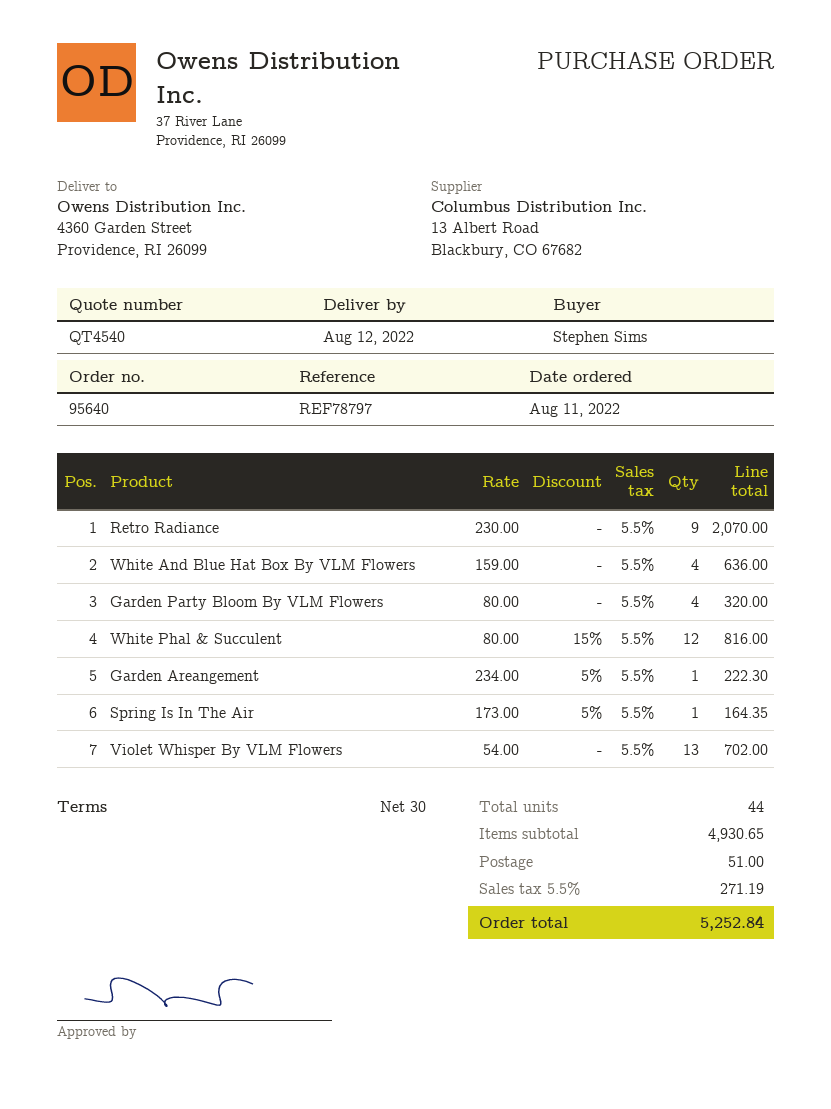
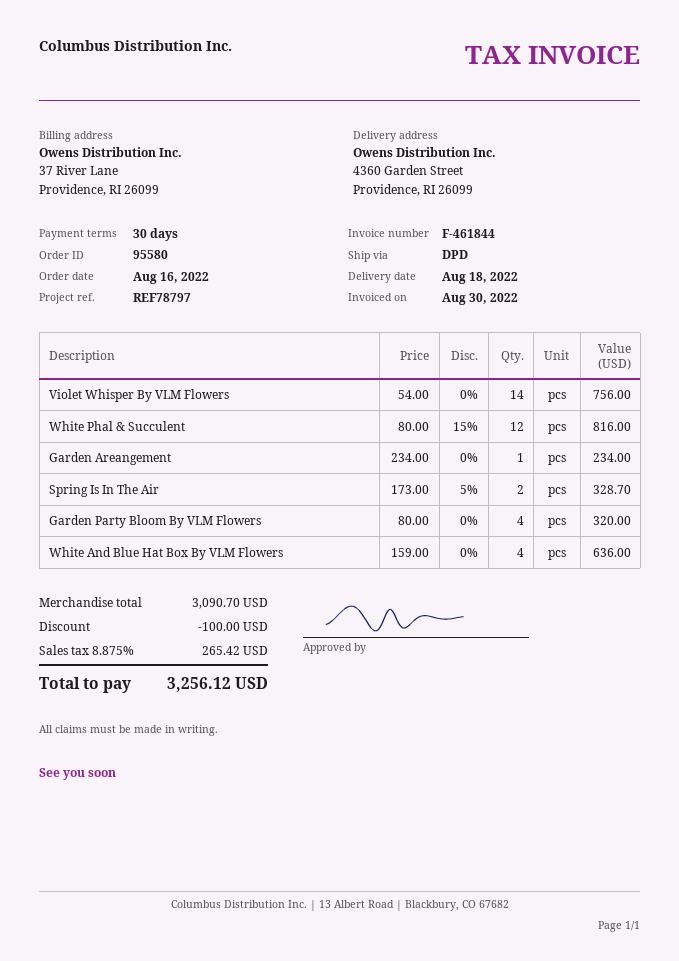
order number: 95640 -> 95580
order date: 2022-08-11 -> 2022-08-16
delivery date: 2022-08-12 -> 2022-08-18
Retro Radiance: 9 x 230.00 = 2070.00 -> none
Garden Areangement: 1 x 234.00 - 5% = 222.30 -> 1 x 234.00 = 234.00
Spring Is In The Air: 1 x 173.00 - 5% = 164.35 -> 2 x 173.00 - 5% = 328.70
Violet Whisper By VLM Flowers: 13 x 54.00 = 702.00 -> 14 x 54.00 = 756.00
subtotal: 4930.65 -> 3090.70
discount: none -> 100.00
shipping: 51.00 -> none
tax: 5.5% = 271.19 -> 8.875% = 265.42
total: 5252.84 -> 3256.12

